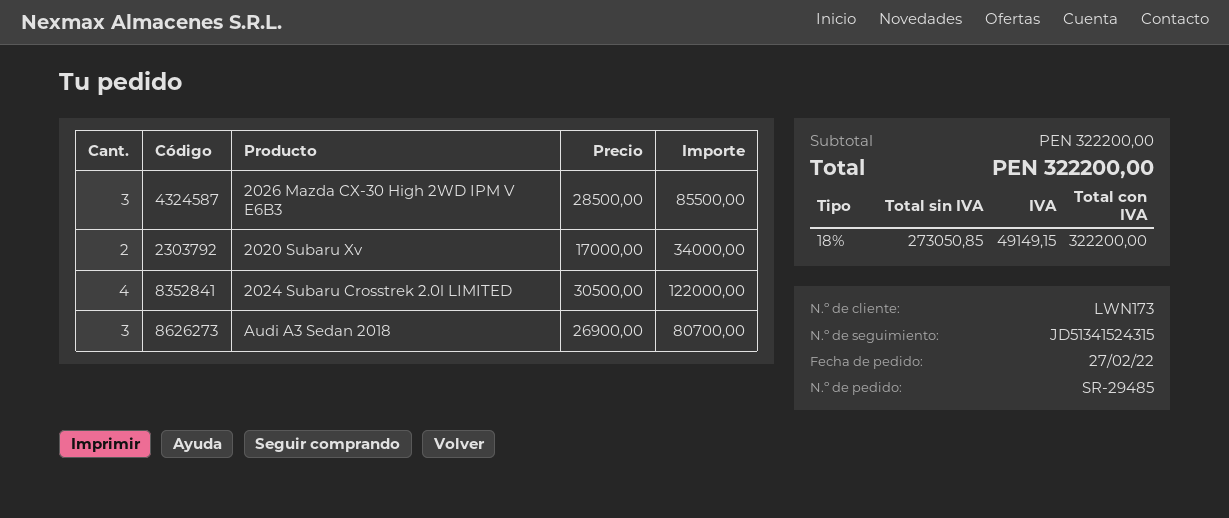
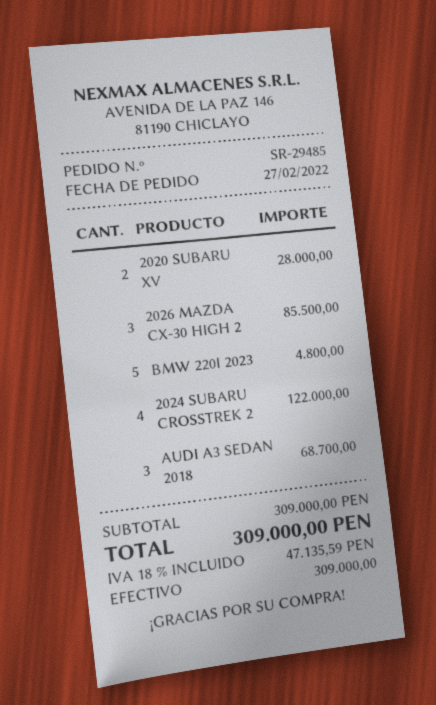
2020 Subaru Xv: 2 for 34000.00 -> 2 for 28000.00
Audi A3 Sedan 2018: 3 for 80700.00 -> 3 for 68700.00
BMW 220I 2023: none -> 5 for 4800.00
subtotal: 322200.00 -> 309000.00
tax: 18% = 49149.15 -> 18% = 47135.59
total: 322200.00 -> 309000.00

